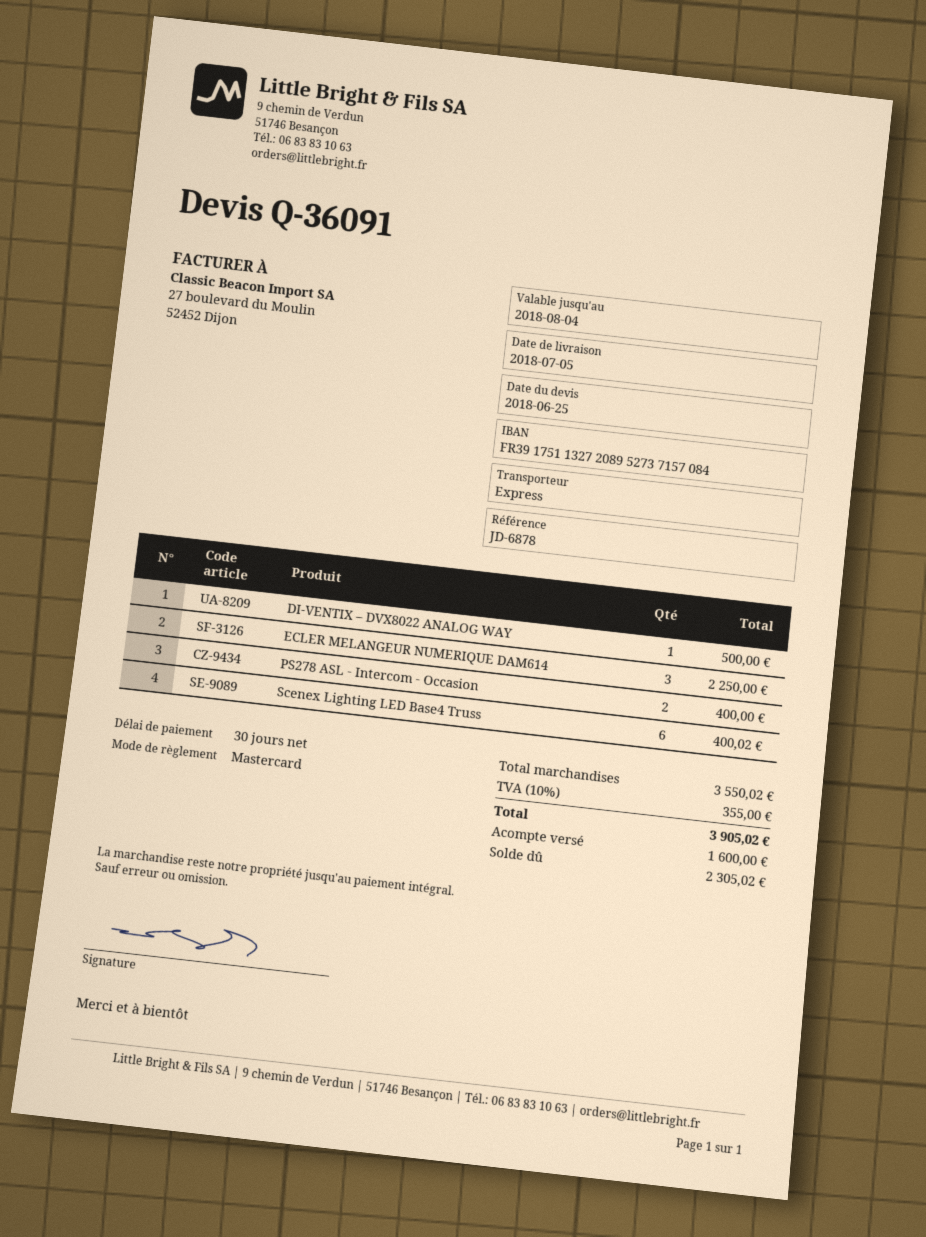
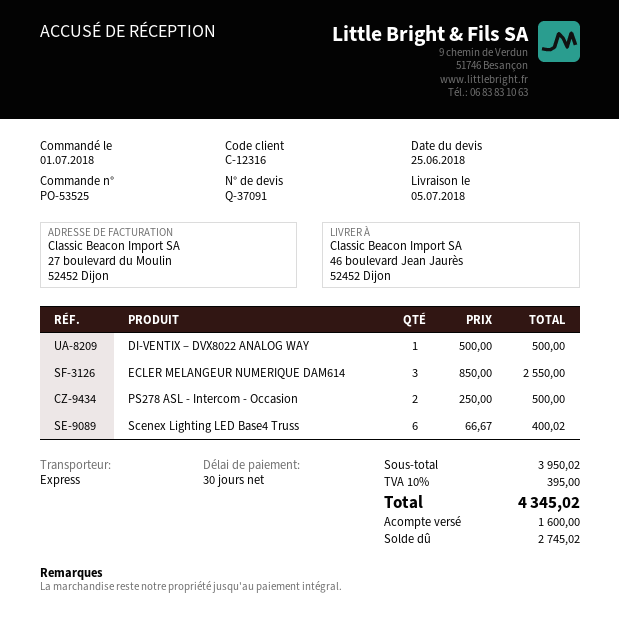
quote number: Q-36091 -> Q-37091
ECLER MELANGEUR NUMERIQUE DAM614: 3 for 2250.00 -> 3 for 2550.00
PS278 ASL - Intercom - Occasion: 2 for 400.00 -> 2 for 500.00
subtotal: 3550.02 -> 3950.02
tax: 10% = 355.00 -> 10% = 395.00
total: 3905.02 -> 4345.02
balance: 2305.02 -> 2745.02

